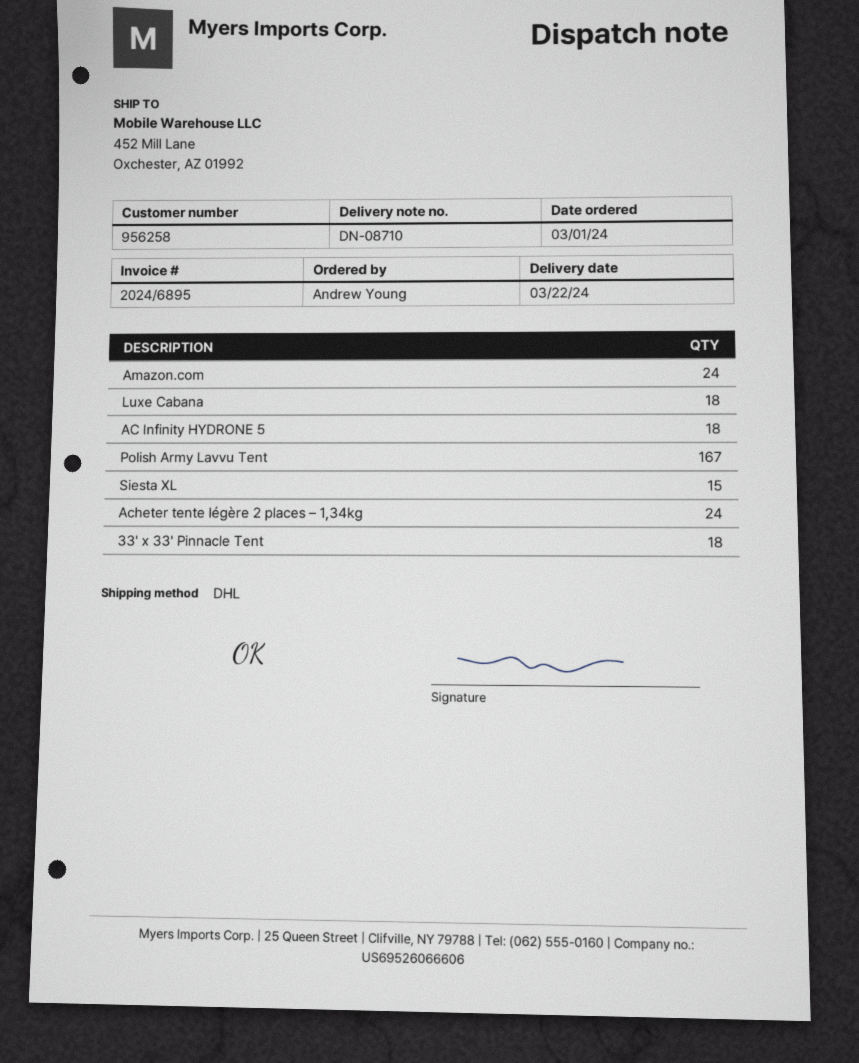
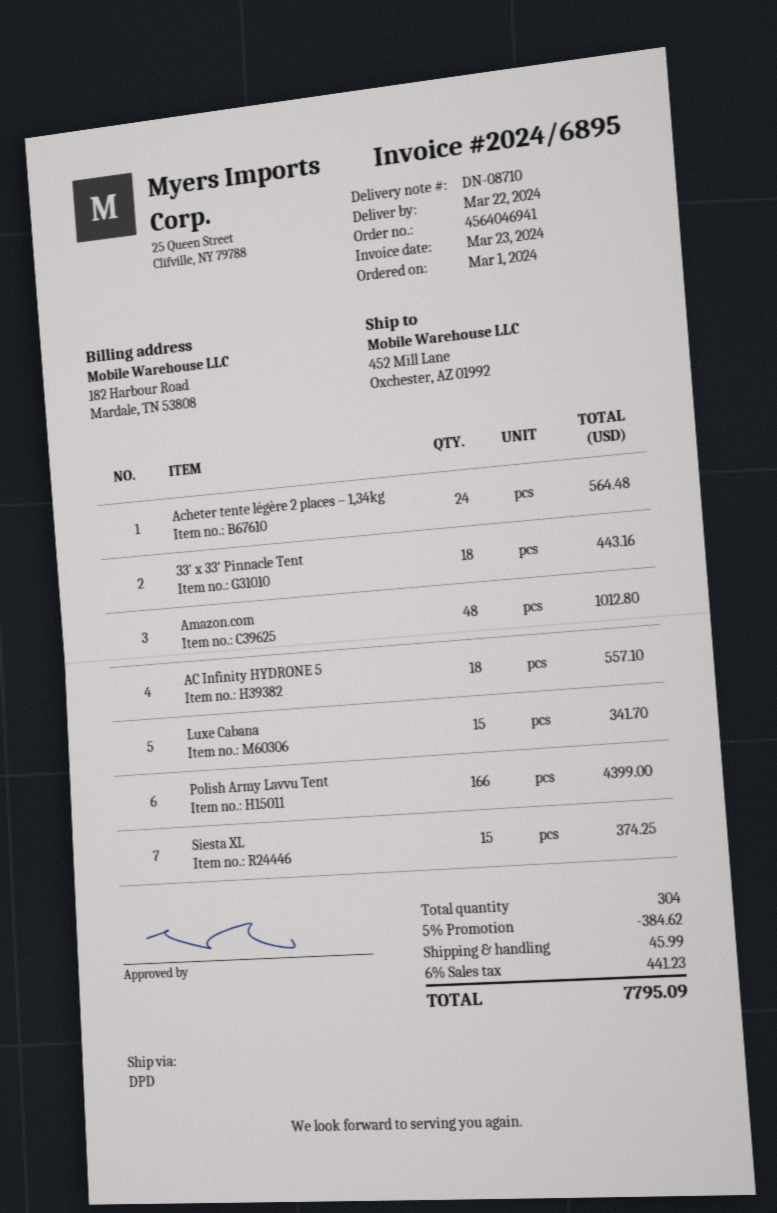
shipping method: DHL -> DPD
Amazon.com: 24 -> 48
Luxe Cabana: 18 -> 15
Polish Army Lavvu Tent: 167 -> 166

